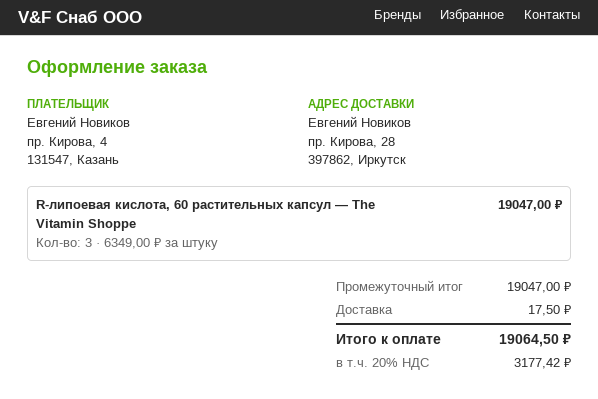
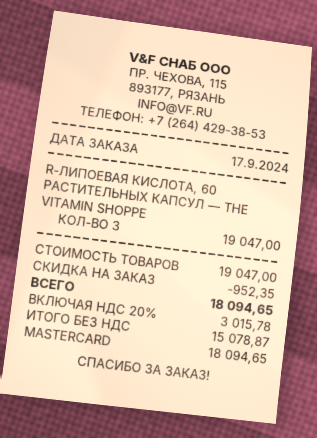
discount: none -> 952.35
shipping: 17.50 -> none
tax: 20% = 3177.42 -> 20% = 3015.78
total: 19064.50 -> 18094.65

